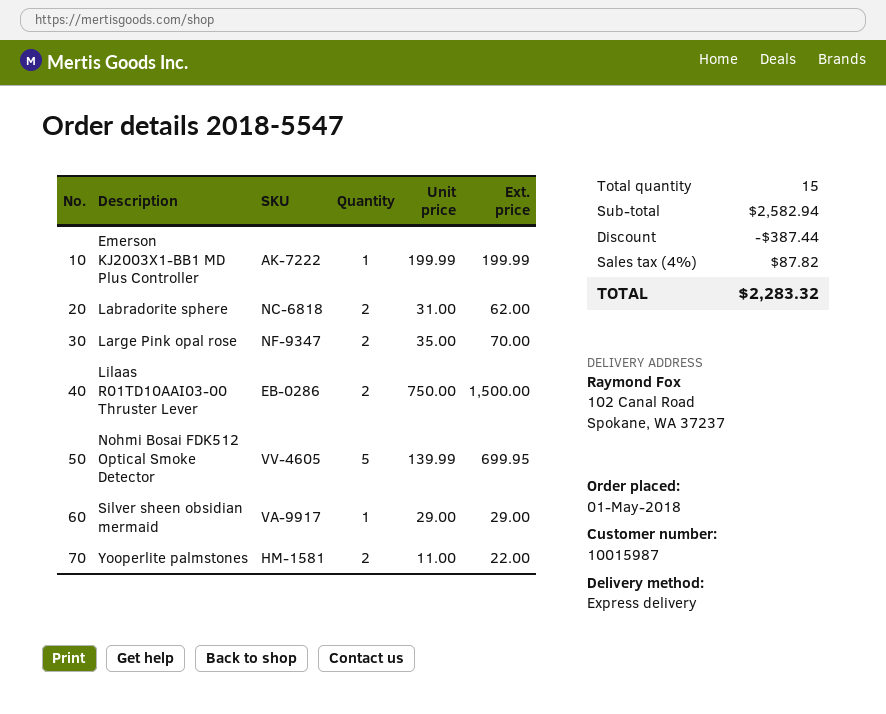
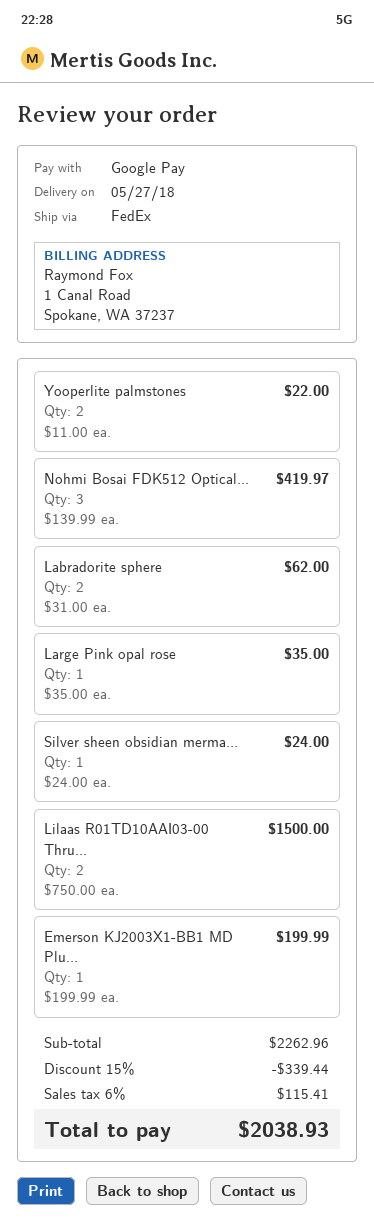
shipping method: express -> FedEx
Large Pink opal rose: 2 x 35.00 = 70.00 -> 1 x 35.00 = 35.00
Nohmi Bosai FDK512 Optical Smoke Detector: 5 x 139.99 = 699.95 -> 3 x 139.99 = 419.97
Silver sheen obsidian mermaid: 1 x 29.00 = 29.00 -> 1 x 24.00 = 24.00
subtotal: 2582.94 -> 2262.96
discount: 387.44 -> 339.44
tax: 4% = 87.82 -> 6% = 115.41
total: 2283.32 -> 2038.93

